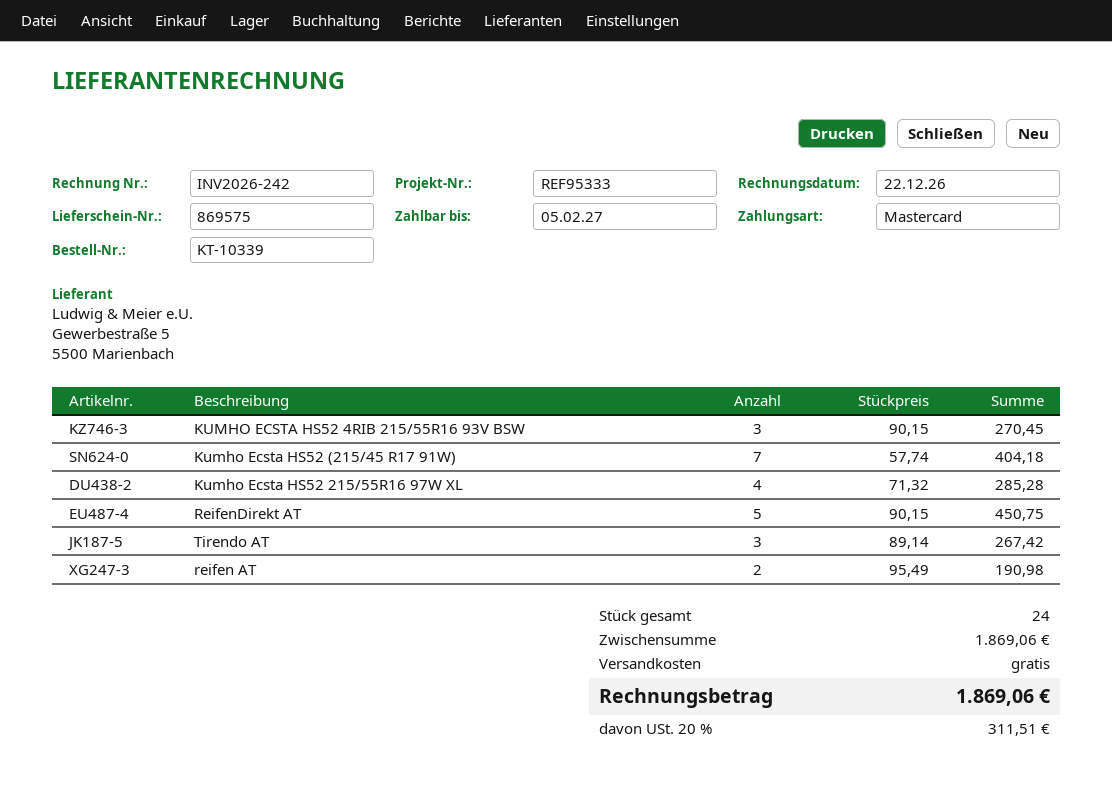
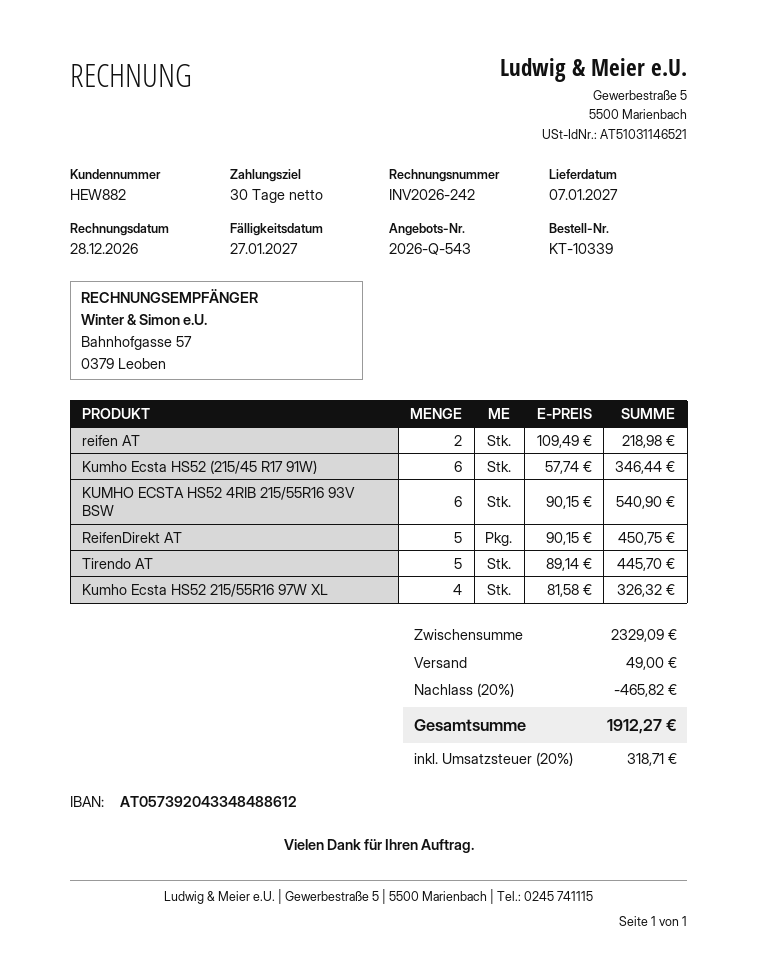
invoice date: 2026-12-22 -> 2026-12-28
due date: 2027-02-05 -> 2027-01-27
KUMHO ECSTA HS52 4RIB 215/55R16 93V BSW: 3 x 90.15 = 270.45 -> 6 x 90.15 = 540.90
Kumho Ecsta HS52 (215/45 R17 91W): 7 x 57.74 = 404.18 -> 6 x 57.74 = 346.44
Kumho Ecsta HS52 215/55R16 97W XL: 4 x 71.32 = 285.28 -> 4 x 81.58 = 326.32
Tirendo AT: 3 x 89.14 = 267.42 -> 5 x 89.14 = 445.70
reifen AT: 2 x 95.49 = 190.98 -> 2 x 109.49 = 218.98
subtotal: 1869.06 -> 2329.09
discount: none -> 20% = 465.82
shipping: 0.00 -> 49.00
tax: 20% = 311.51 -> 20% = 318.71
total: 1869.06 -> 1912.27

